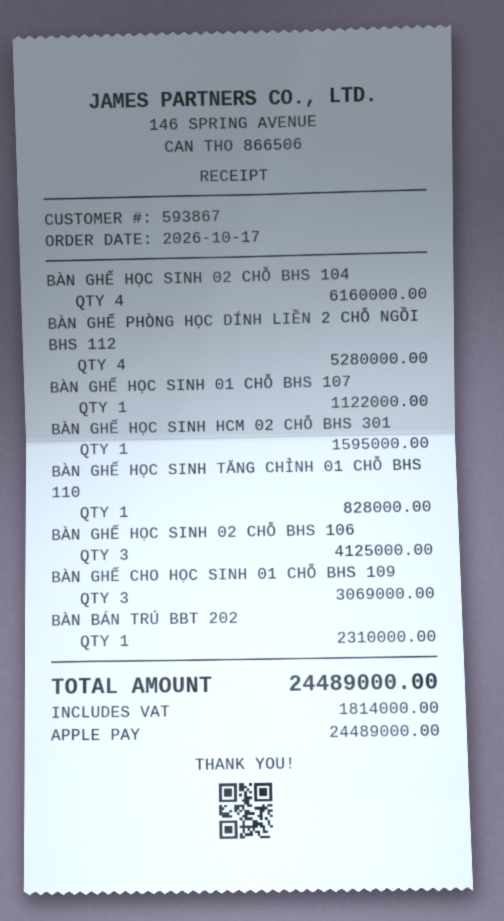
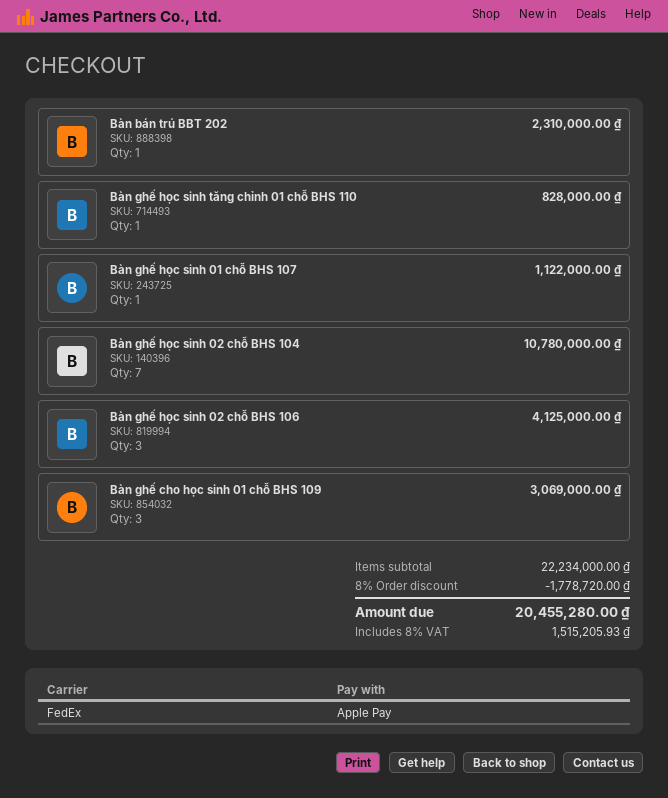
BÀN GHẾ HỌC SINH 02 CHỖ BHS 104: 4 for 6160000.00 -> 7 for 10780000.00
BÀN GHẾ PHÒNG HỌC DÍNH LIỀN 2 CHỖ NGỒI BHS 112: 4 for 5280000.00 -> none
BÀN GHẾ HỌC SINH HCM 02 CHỖ BHS 301: 1 for 1595000.00 -> none
discount: none -> 8% = 1778720.00
tax: 1814000.00 -> 1515205.93
total: 24489000.00 -> 20455280.00

